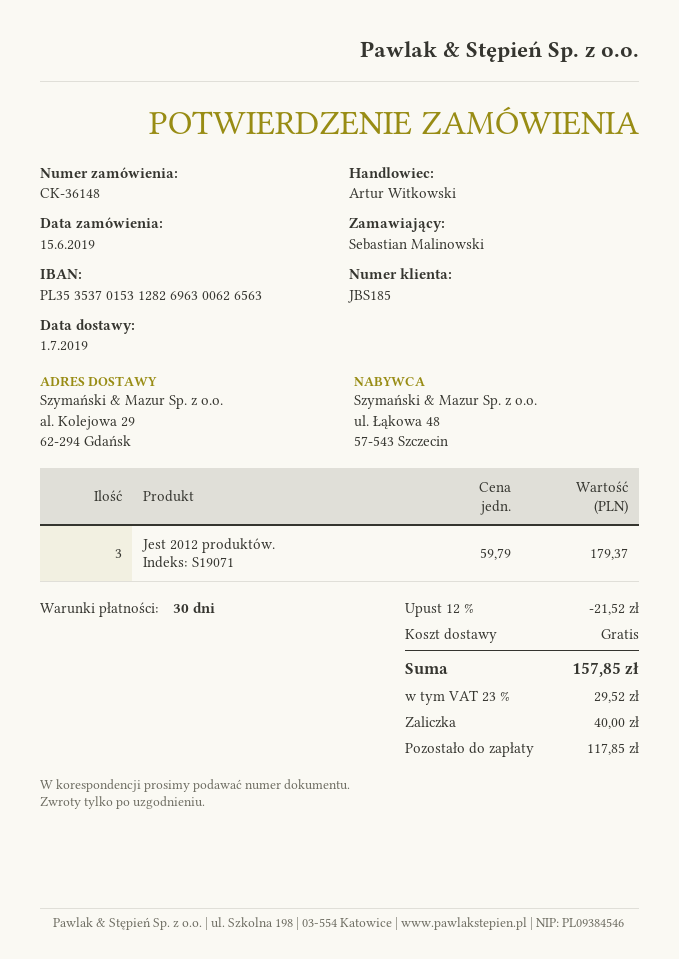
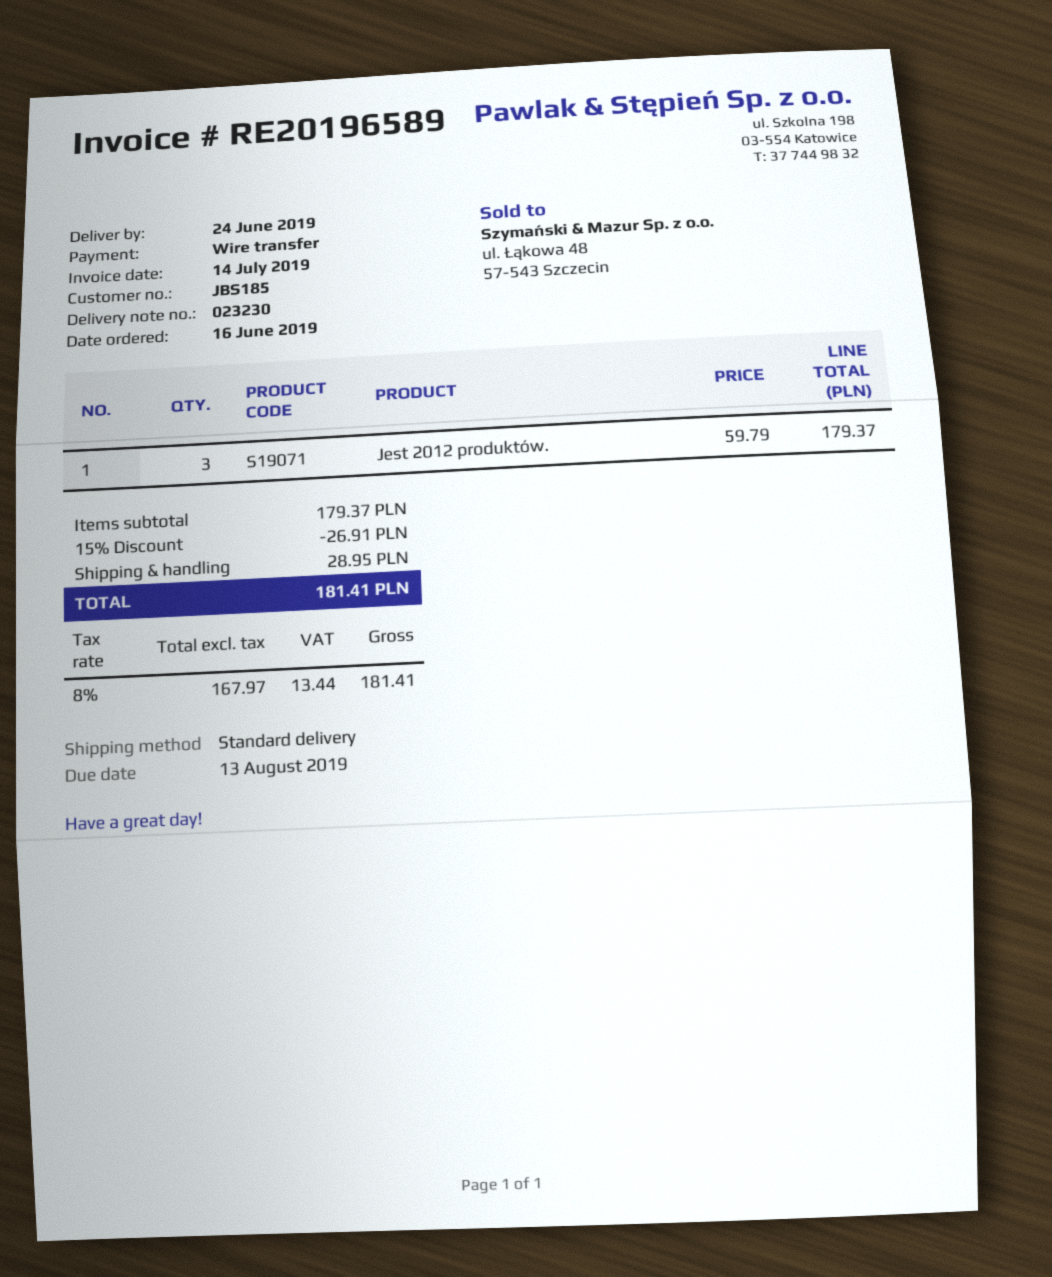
order date: 2019-06-15 -> 2019-06-16
delivery date: 2019-07-01 -> 2019-06-24
discount: 12% = 21.52 -> 15% = 26.91
shipping: 0.00 -> 28.95
tax: 23% = 29.52 -> 8% = 13.44
total: 157.85 -> 181.41

